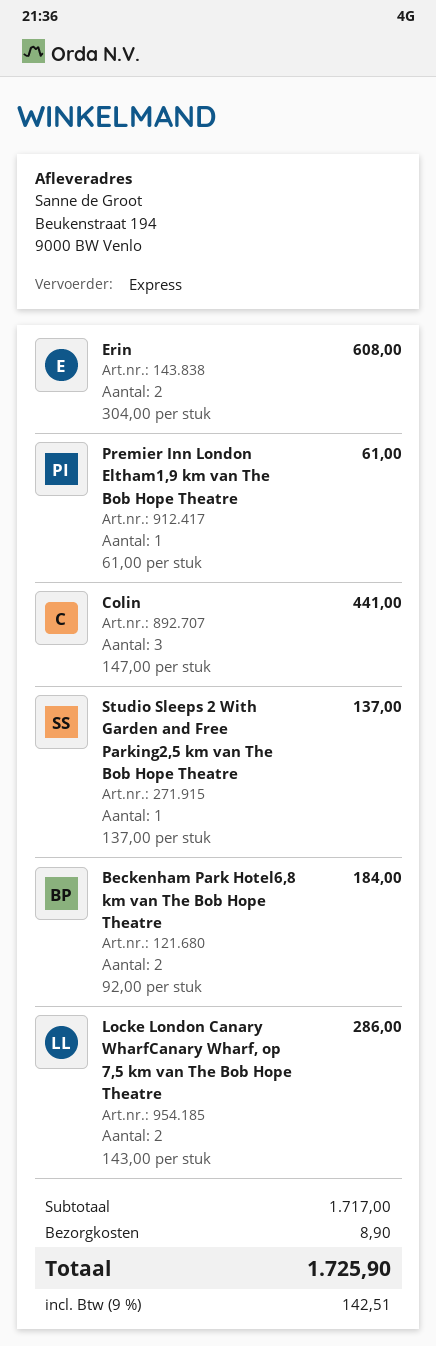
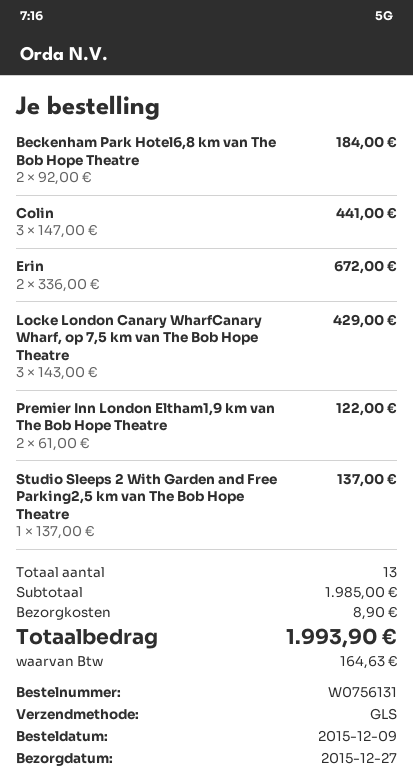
shipping method: express -> GLS
Erin: 2 x 304.00 = 608.00 -> 2 x 336.00 = 672.00
Premier Inn London Eltham1,9 km van The Bob Hope Theatre: 1 x 61.00 = 61.00 -> 2 x 61.00 = 122.00
Locke London Canary WharfCanary Wharf, op 7,5 km van The Bob Hope Theatre: 2 x 143.00 = 286.00 -> 3 x 143.00 = 429.00
subtotal: 1717.00 -> 1985.00
tax: 142.51 -> 164.63
total: 1725.90 -> 1993.90

